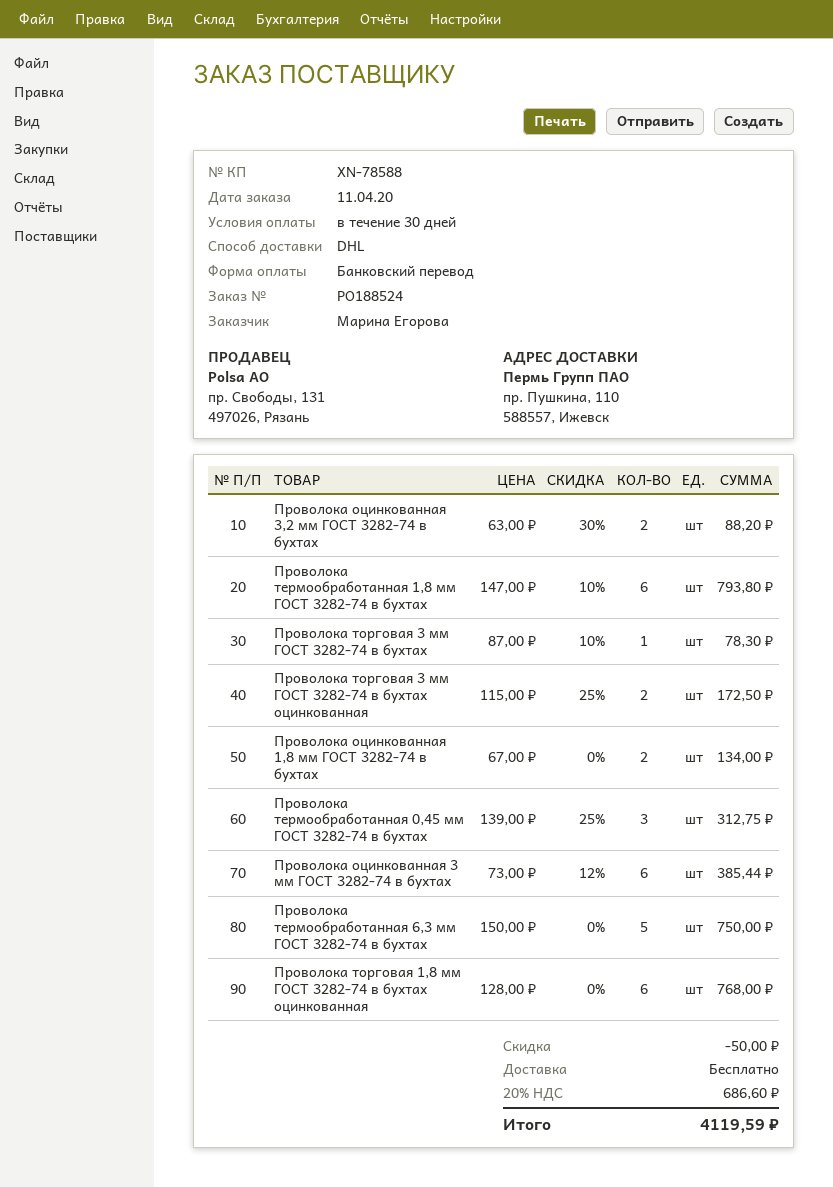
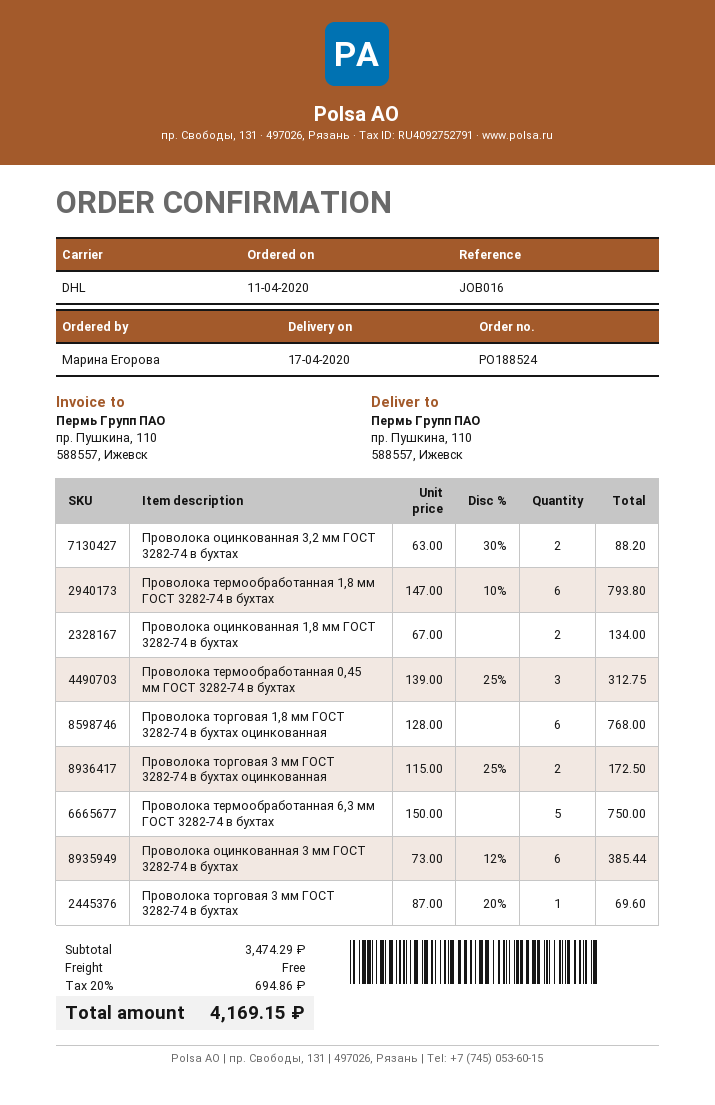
Проволока торговая 3 мм ГОСТ 3282-74 в бухтах: 1 x 87.00 - 10% = 78.30 -> 1 x 87.00 - 20% = 69.60
discount: 50.00 -> none
tax: 20% = 686.60 -> 20% = 694.86
total: 4119.59 -> 4169.15

